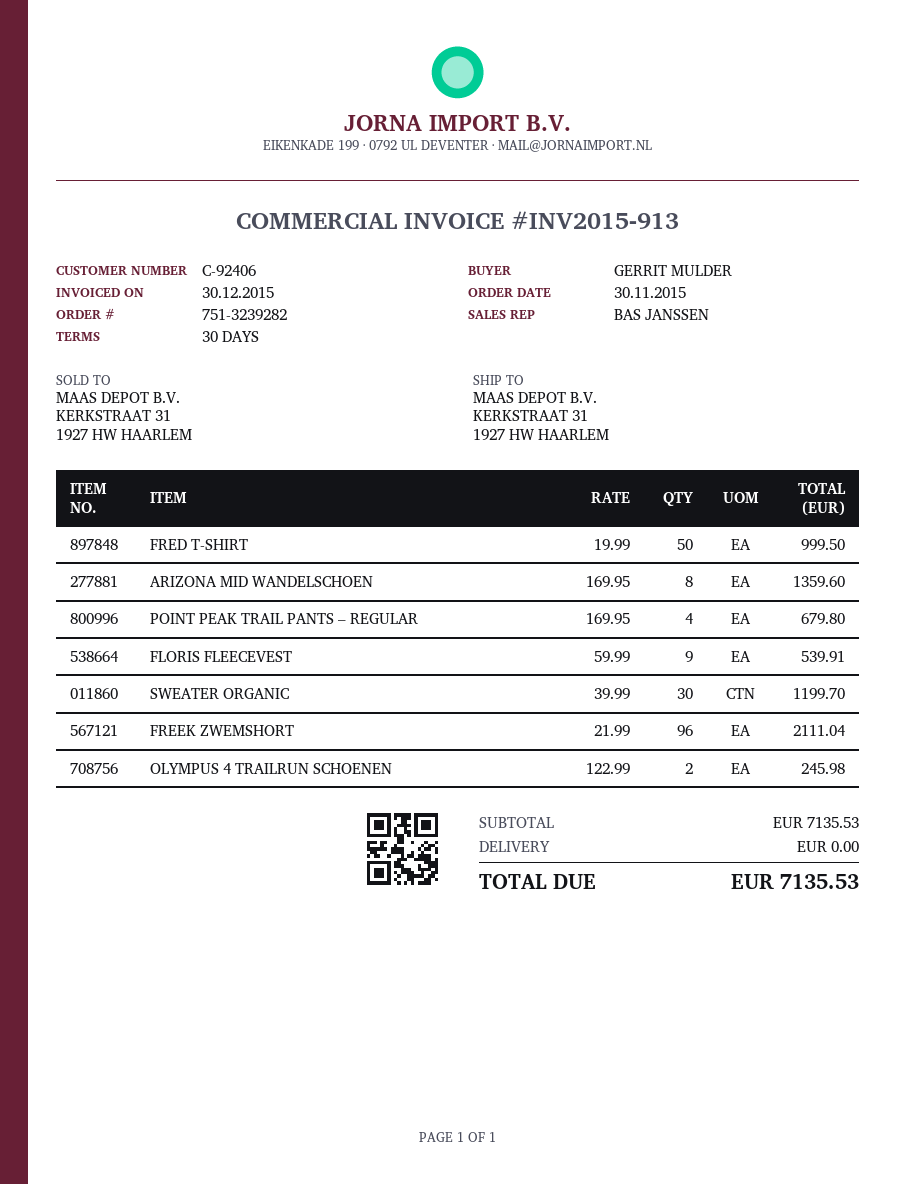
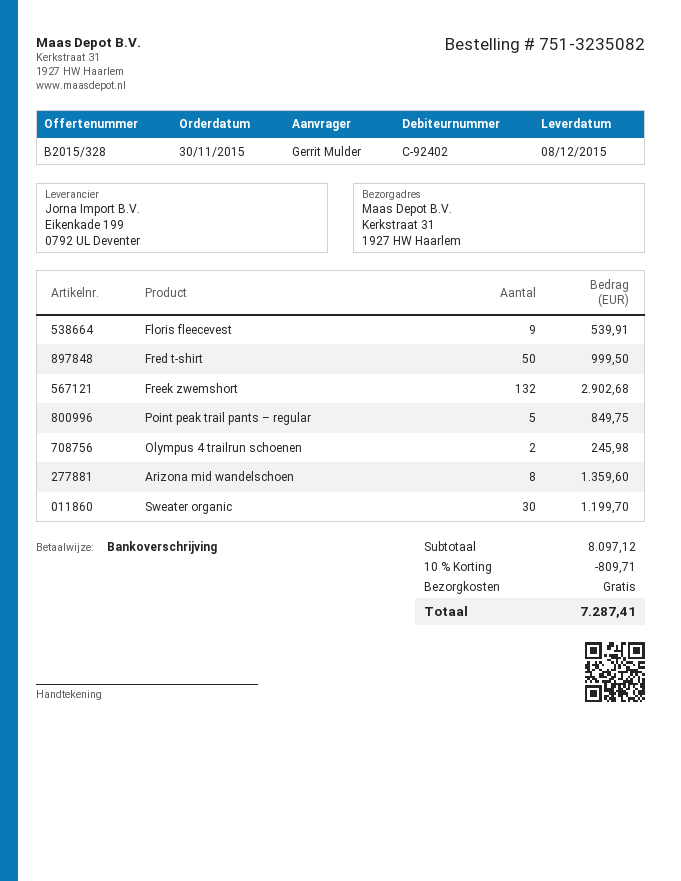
order number: 751-3239282 -> 751-3235082
customer number: C-92406 -> C-92402
POINT PEAK TRAIL PANTS – REGULAR: 4 for 679.80 -> 5 for 849.75
FREEK ZWEMSHORT: 96 for 2111.04 -> 132 for 2902.68
subtotal: 7135.53 -> 8097.12
discount: none -> 10% = 809.71
total: 7135.53 -> 7287.41

